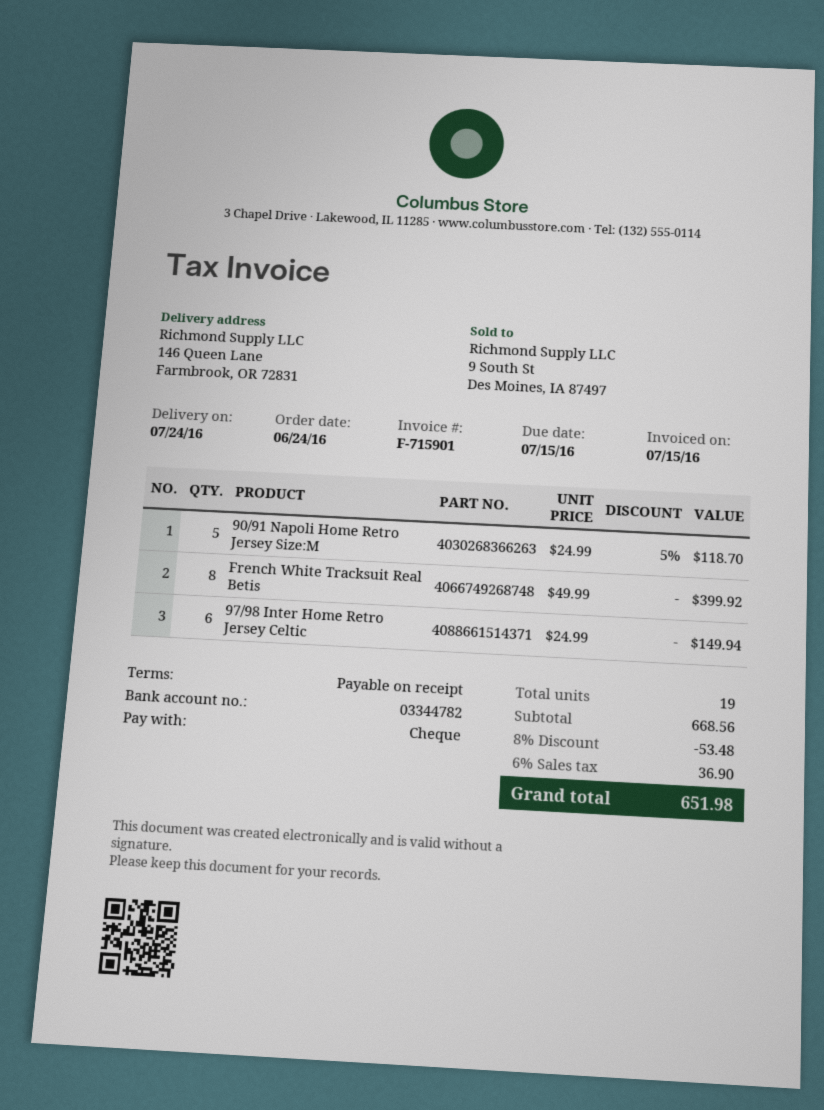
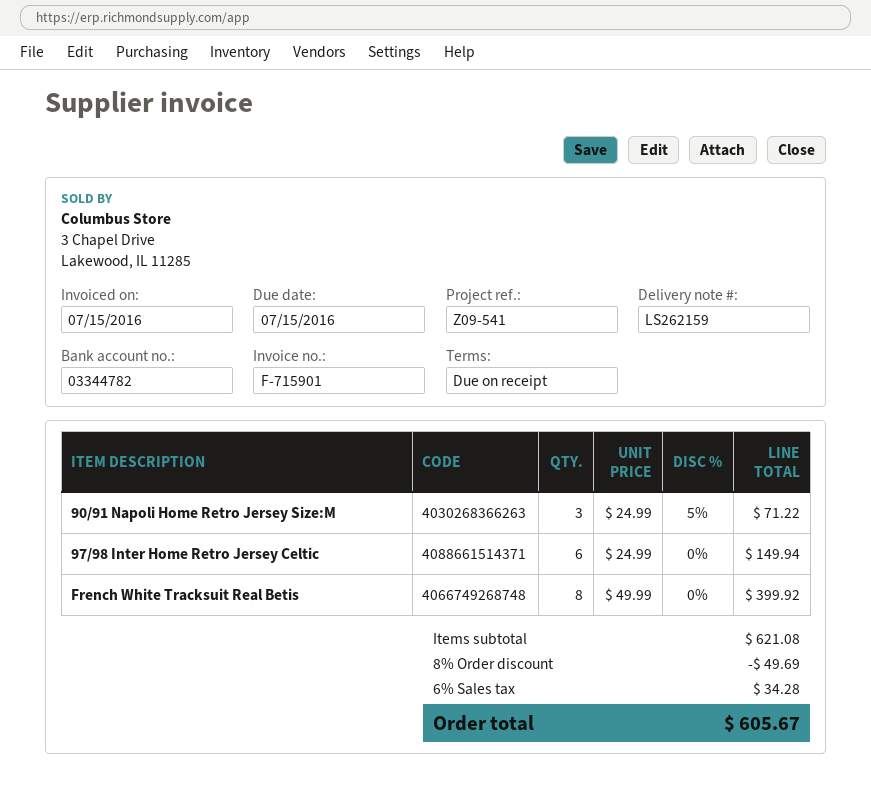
90/91 Napoli Home Retro Jersey Size:M: 5 x 24.99 - 5% = 118.70 -> 3 x 24.99 - 5% = 71.22
subtotal: 668.56 -> 621.08
discount: 8% = 53.48 -> 8% = 49.69
tax: 6% = 36.90 -> 6% = 34.28
total: 651.98 -> 605.67

